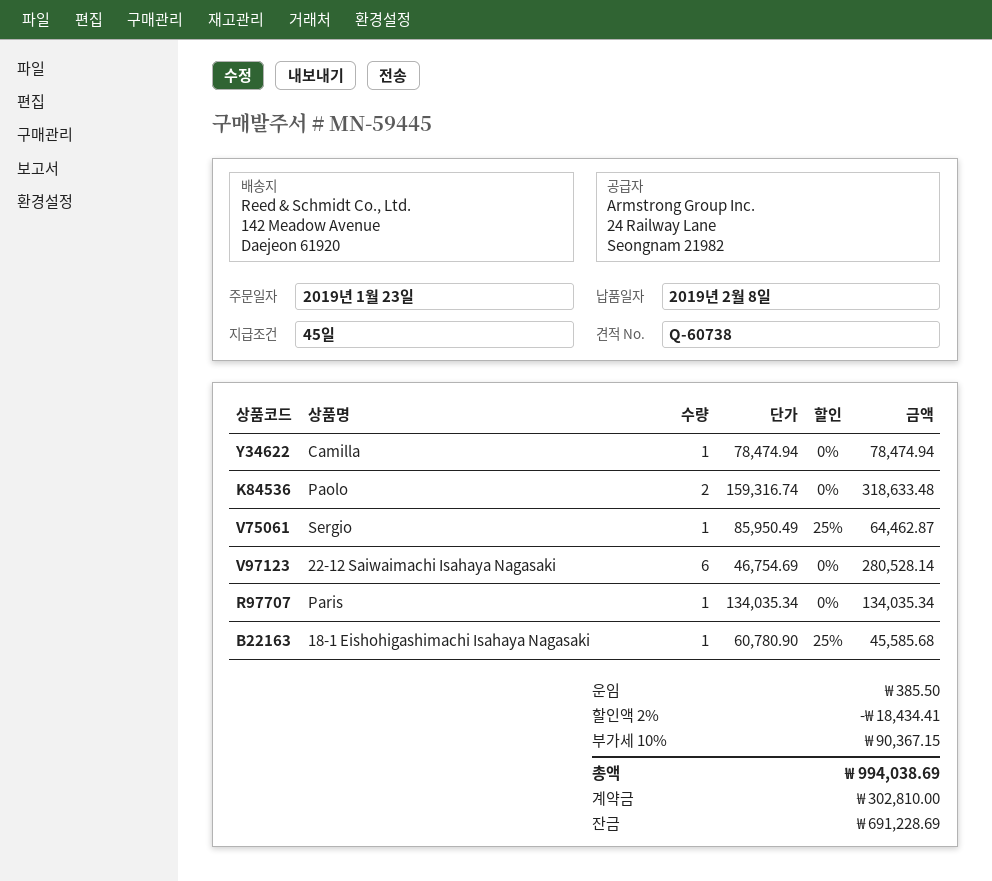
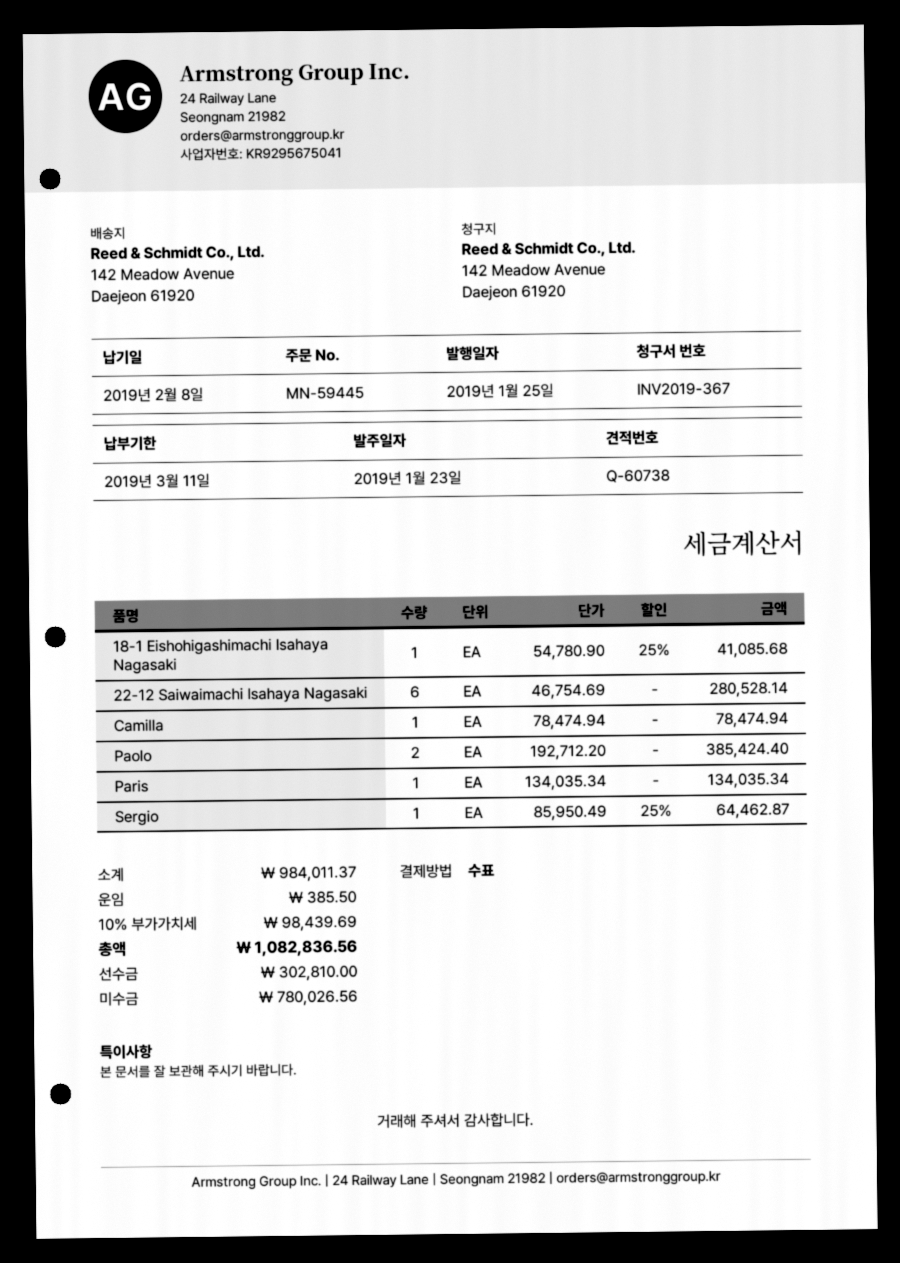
Paolo: 2 x 159316.74 = 318633.48 -> 2 x 192712.20 = 385424.40
18-1 Eishohigashimachi Isahaya Nagasaki: 1 x 60780.90 - 25% = 45585.68 -> 1 x 54780.90 - 25% = 41085.68
discount: 2% = 18434.41 -> none
tax: 10% = 90367.15 -> 10% = 98439.69
total: 994038.69 -> 1082836.56
balance: 691228.69 -> 780026.56

